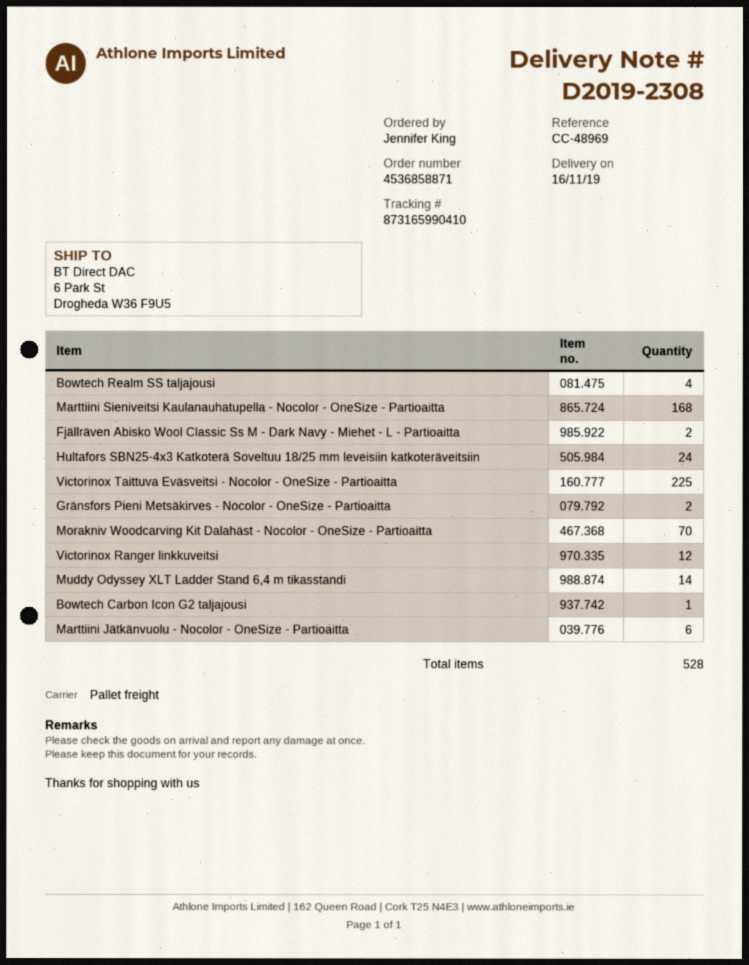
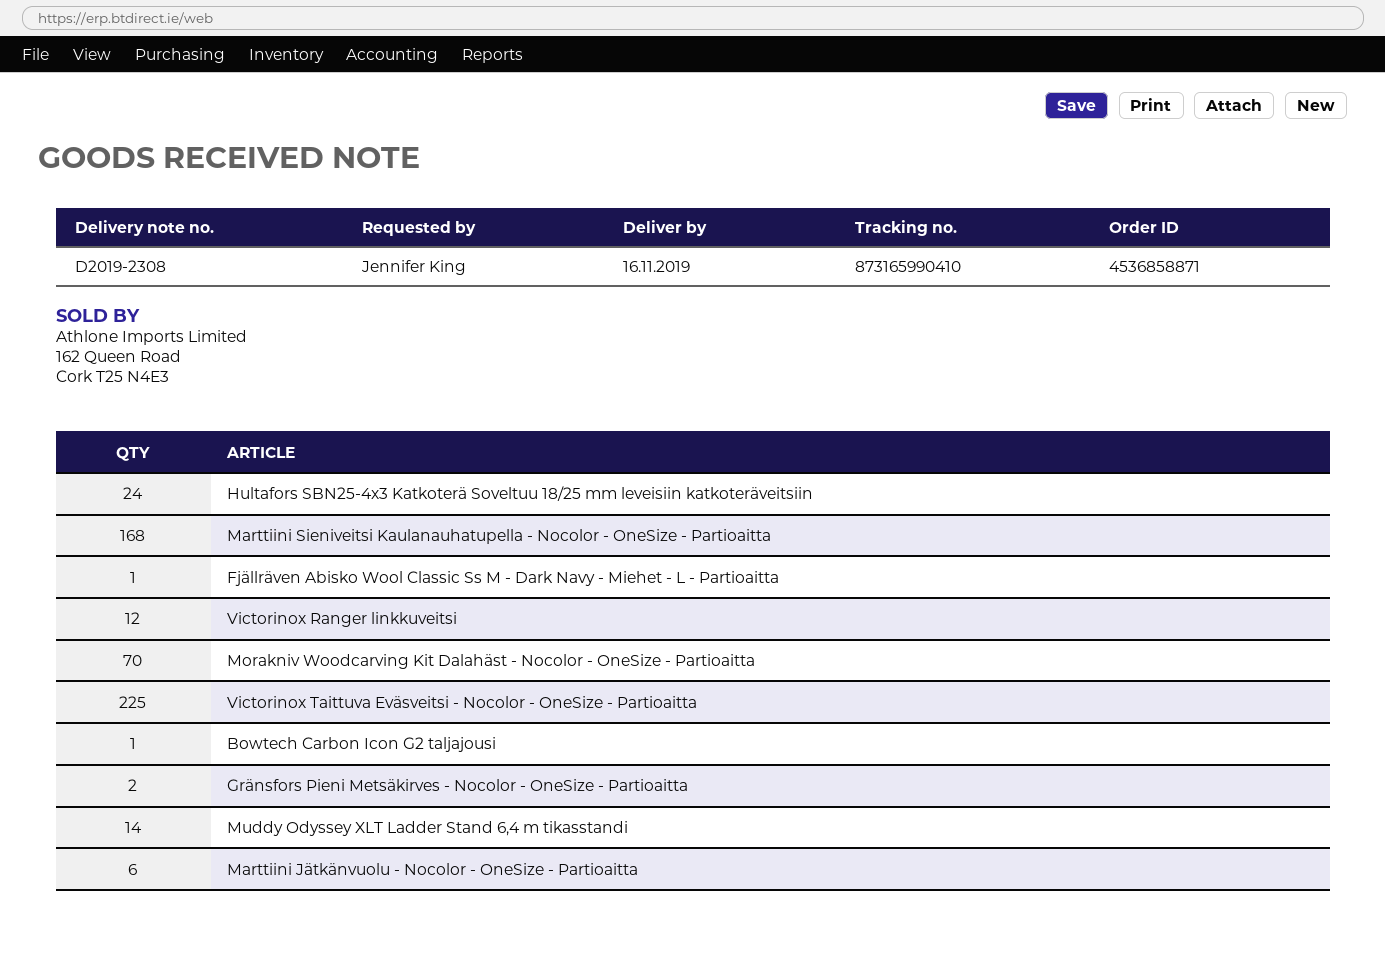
Bowtech Realm SS taljajousi: 4 -> none
Fjällräven Abisko Wool Classic Ss M - Dark Navy - Miehet - L - Partioaitta: 2 -> 1

